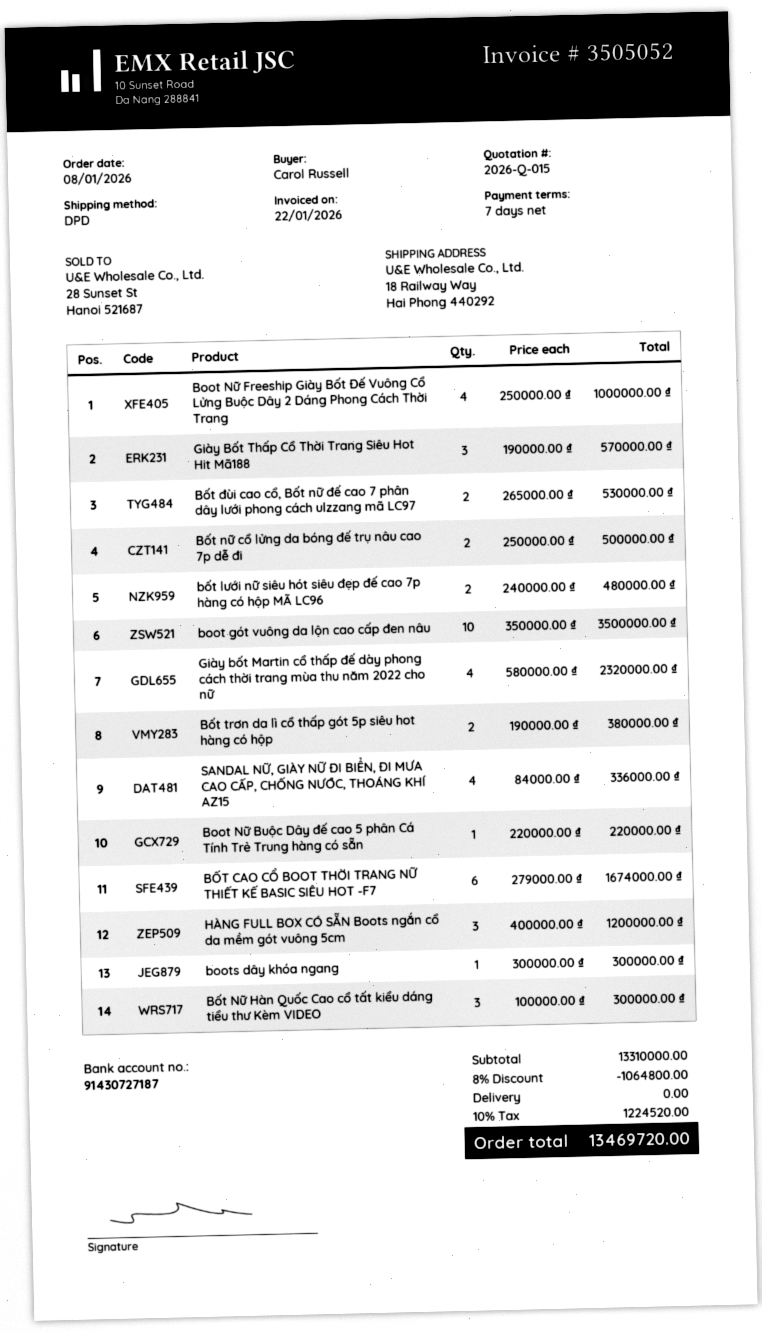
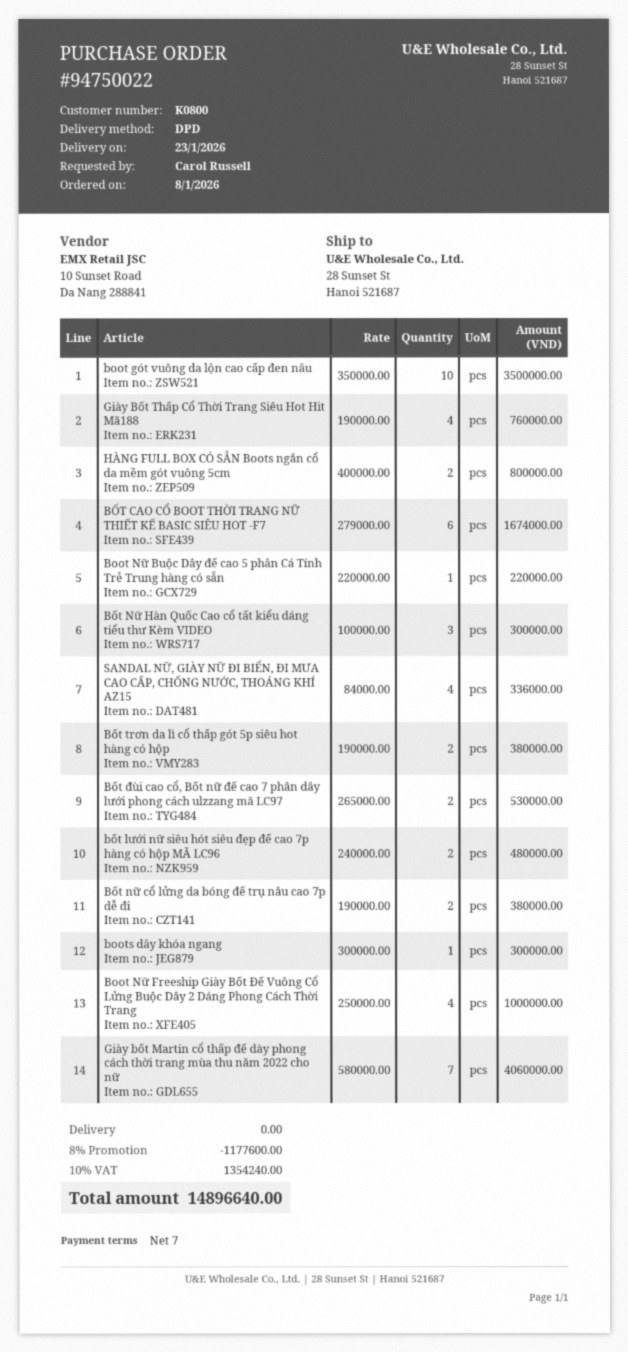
ship to: 18 Railway Way, Hai Phong 440292 -> 28 Sunset St, Hanoi 521687
Giày Bốt Thấp Cổ Thời Trang Siêu Hot Hit Mã188: 3 x 190000.00 = 570000.00 -> 4 x 190000.00 = 760000.00
Bốt nữ cổ lửng da bóng đế trụ nâu cao 7p dễ đi: 2 x 250000.00 = 500000.00 -> 2 x 190000.00 = 380000.00
Giày bốt Martin cổ thấp đế dày phong cách thời trang mùa thu năm 2022 cho nữ: 4 x 580000.00 = 2320000.00 -> 7 x 580000.00 = 4060000.00
HÀNG FULL BOX CÓ SẴN Boots ngắn cổ da mềm gót vuông 5cm: 3 x 400000.00 = 1200000.00 -> 2 x 400000.00 = 800000.00
discount: 8% = 1064800.00 -> 8% = 1177600.00
tax: 10% = 1224520.00 -> 10% = 1354240.00
total: 13469720.00 -> 14896640.00

